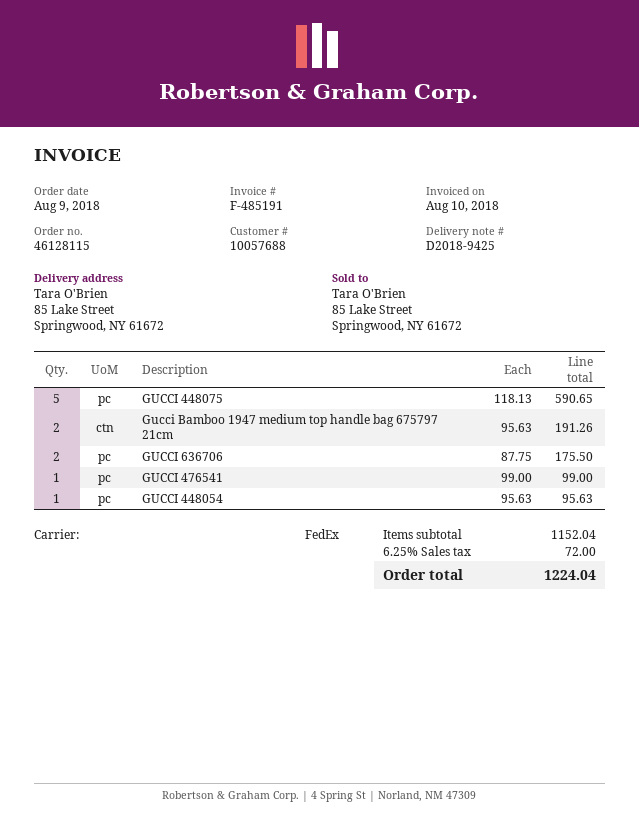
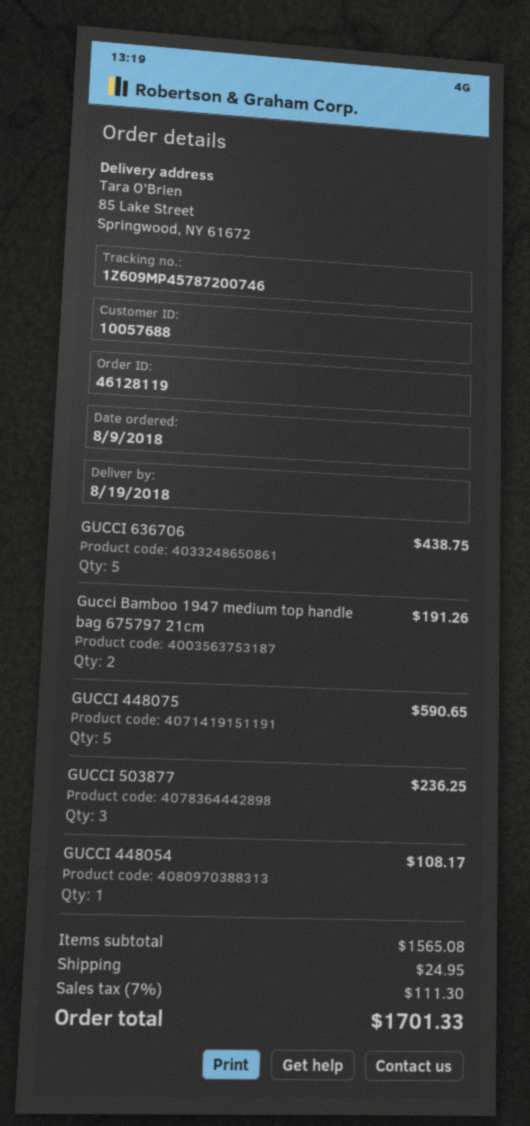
order number: 46128115 -> 46128119
GUCCI 636706: 2 for 175.50 -> 5 for 438.75
GUCCI 476541: 1 for 99.00 -> none
GUCCI 448054: 1 for 95.63 -> 1 for 108.17
GUCCI 503877: none -> 3 for 236.25
subtotal: 1152.04 -> 1565.08
shipping: none -> 24.95
tax: 6.25% = 72.00 -> 7% = 111.30
total: 1224.04 -> 1701.33

